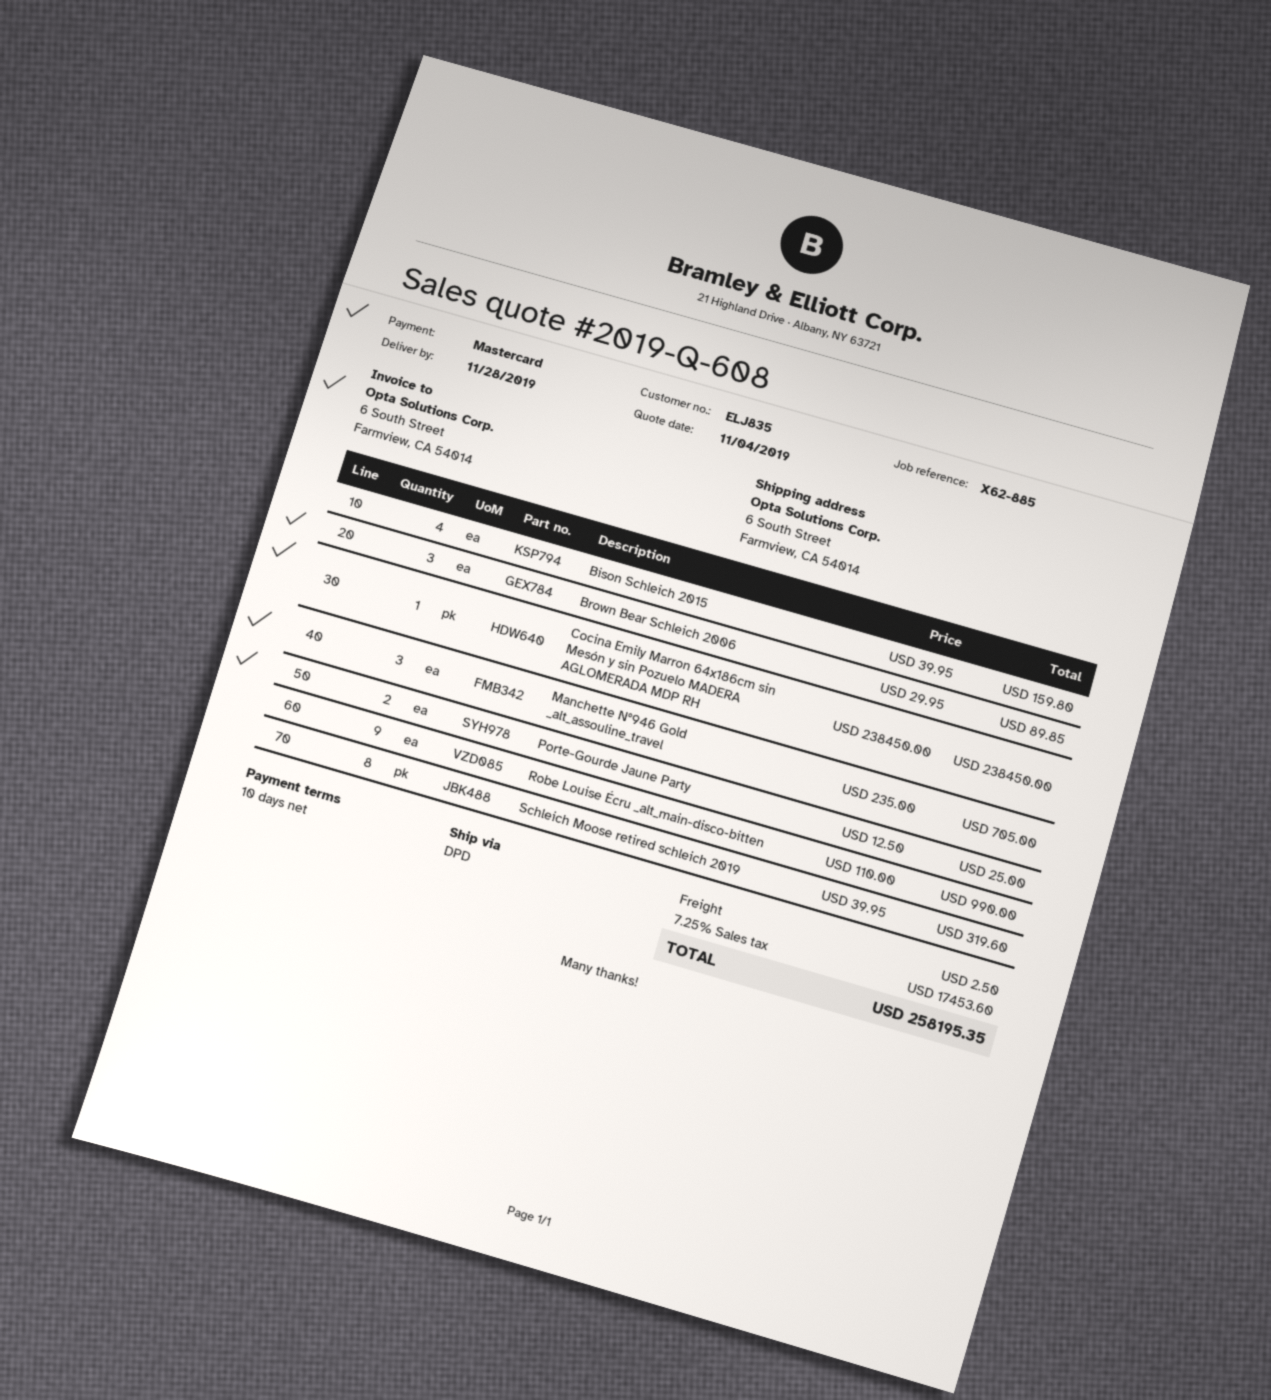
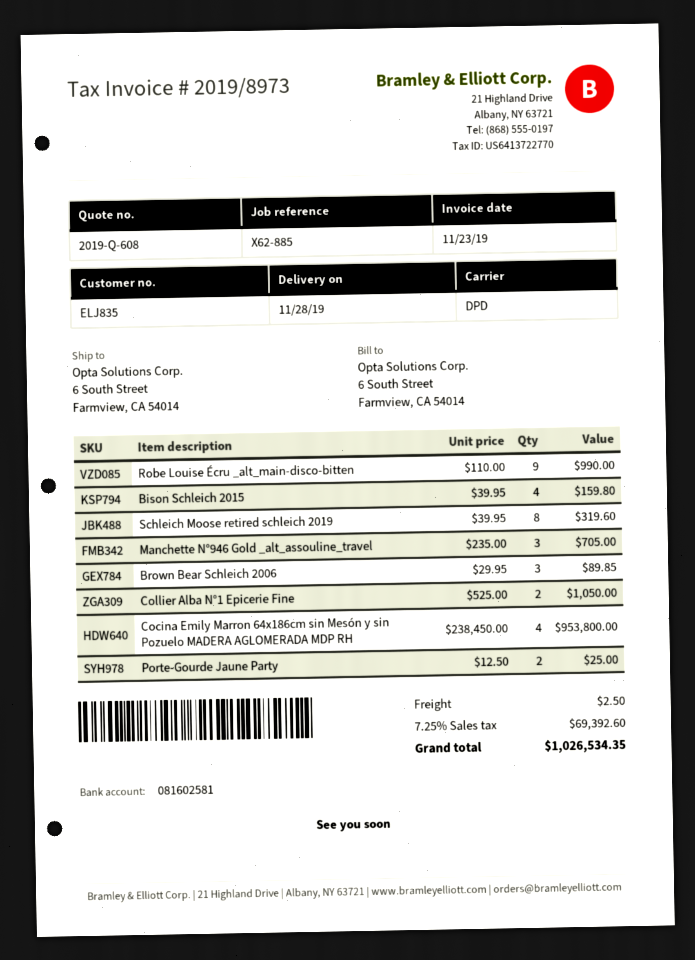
Cocina Emily Marron 64x186cm sin Mesón y sin Pozuelo MADERA AGLOMERADA MDP RH: 1 x 238450.00 = 238450.00 -> 4 x 238450.00 = 953800.00
Collier Alba N°1 Epicerie Fine: none -> 2 x 525.00 = 1050.00
tax: 7.25% = 17453.60 -> 7.25% = 69392.60
total: 258195.35 -> 1026534.35

